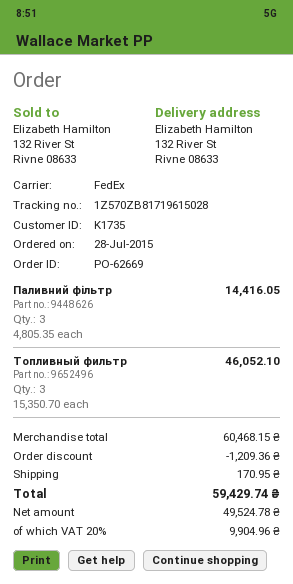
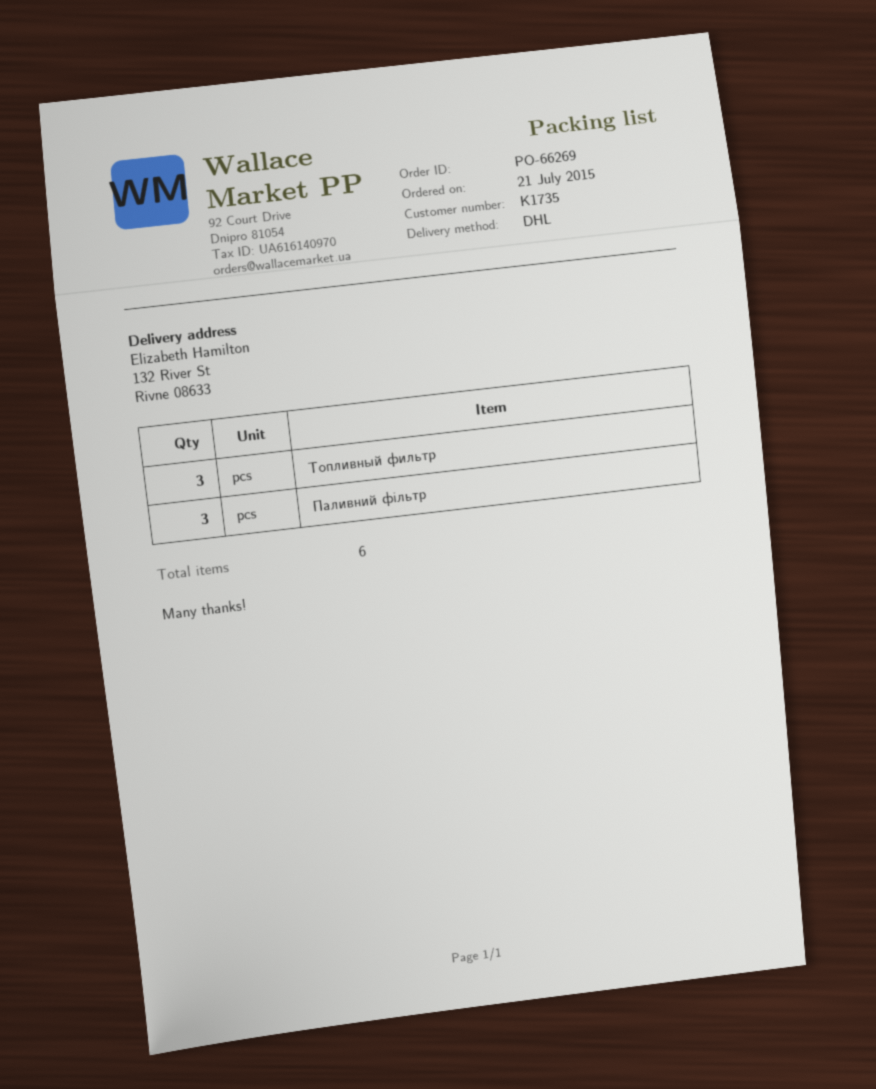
order number: PO-62669 -> PO-66269
order date: 2015-07-28 -> 2015-07-21
shipping method: FedEx -> DHL

